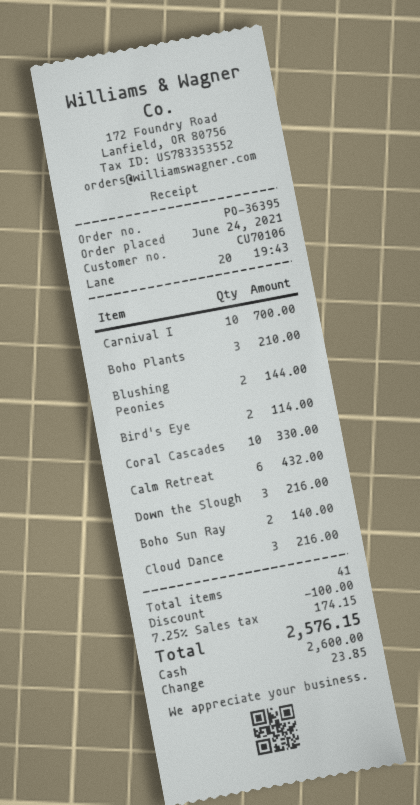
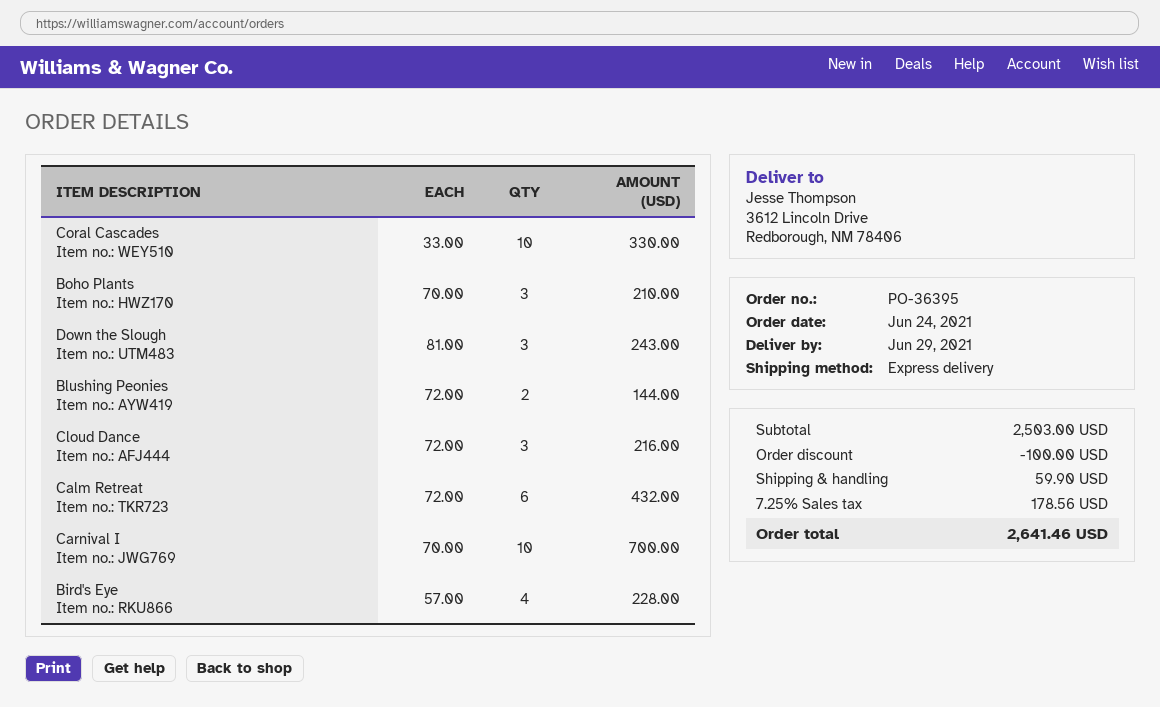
Bird's Eye: 2 for 114.00 -> 4 for 228.00
Down the Slough: 3 for 216.00 -> 3 for 243.00
Boho Sun Ray: 2 for 140.00 -> none
shipping: none -> 59.90
tax: 7.25% = 174.15 -> 7.25% = 178.56
total: 2576.15 -> 2641.46

